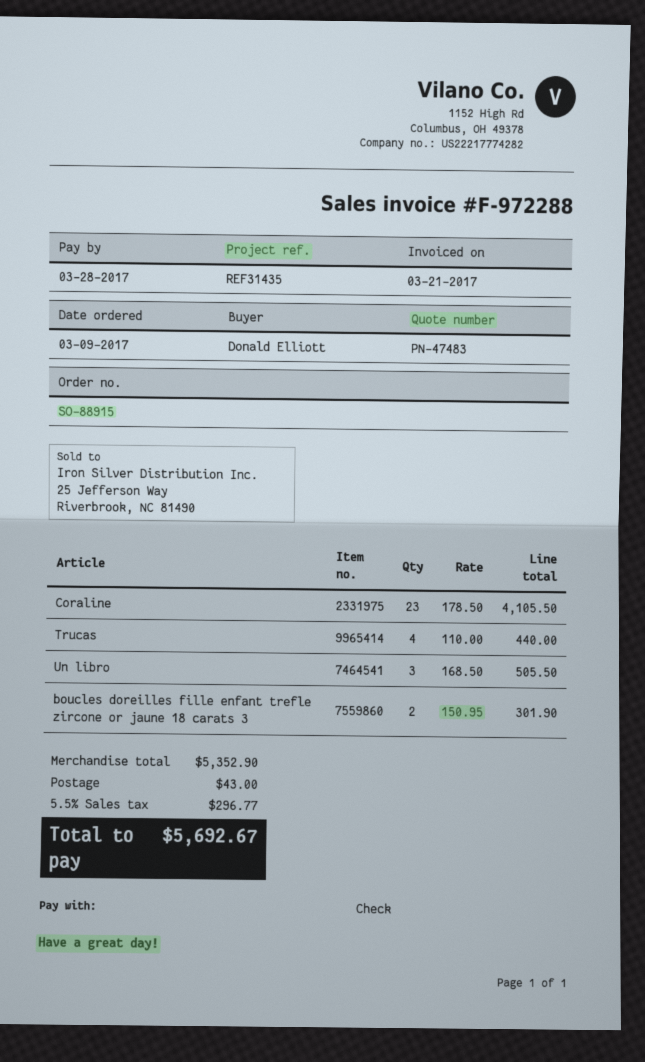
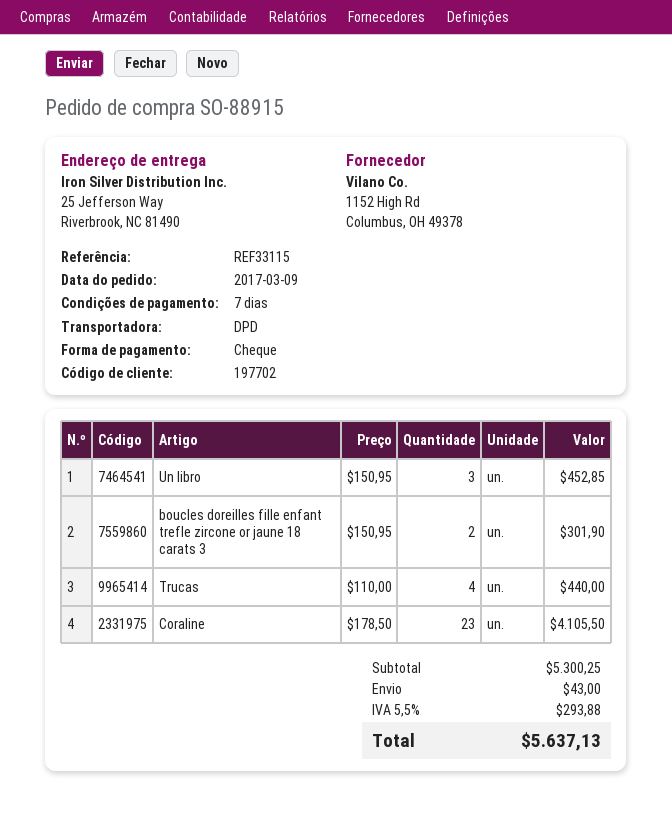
reference: REF31435 -> REF33115
Un libro: 3 x 168.50 = 505.50 -> 3 x 150.95 = 452.85
subtotal: 5352.90 -> 5300.25
tax: 5.5% = 296.77 -> 5.5% = 293.88
total: 5692.67 -> 5637.13

